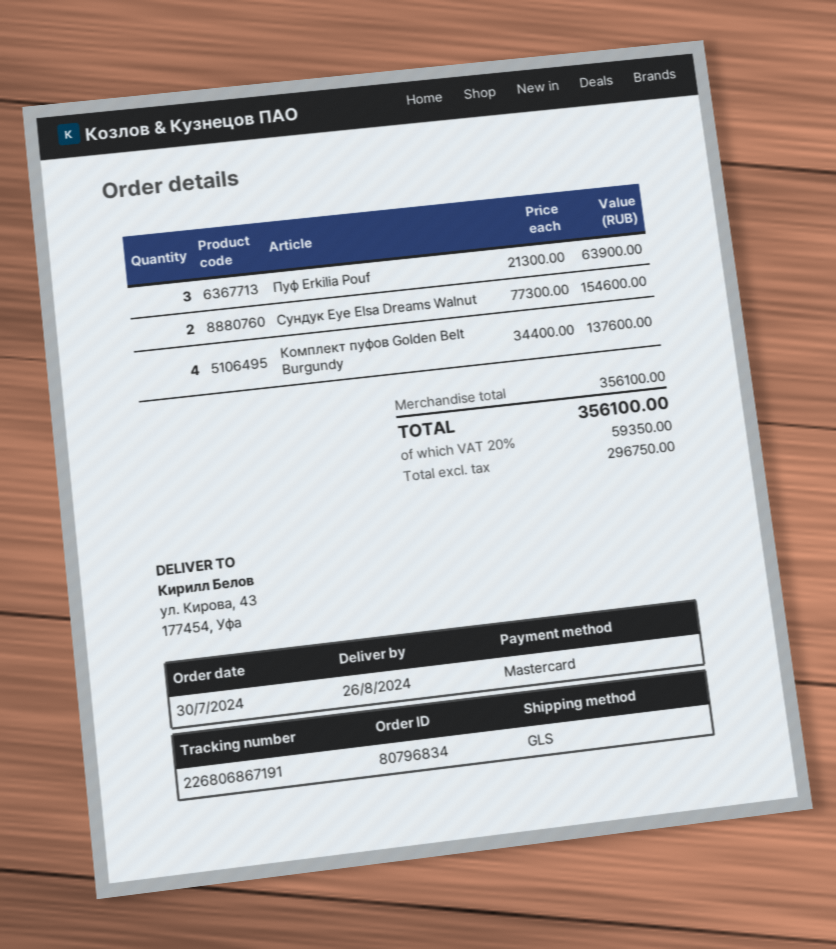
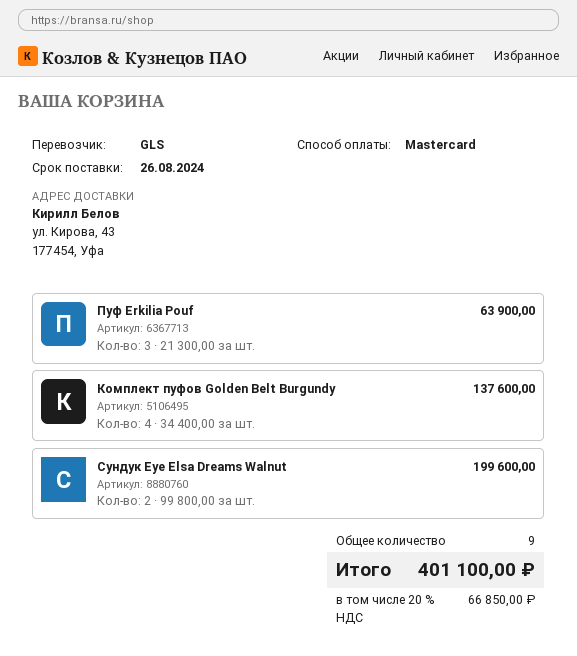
Сундук Eye Elsa Dreams Walnut: 2 x 77300.00 = 154600.00 -> 2 x 99800.00 = 199600.00
tax: 20% = 59350.00 -> 20% = 66850.00
total: 356100.00 -> 401100.00

